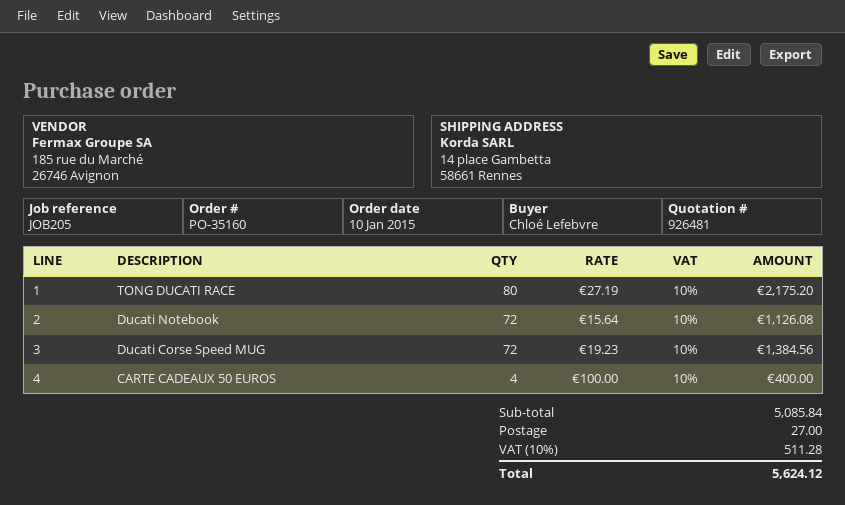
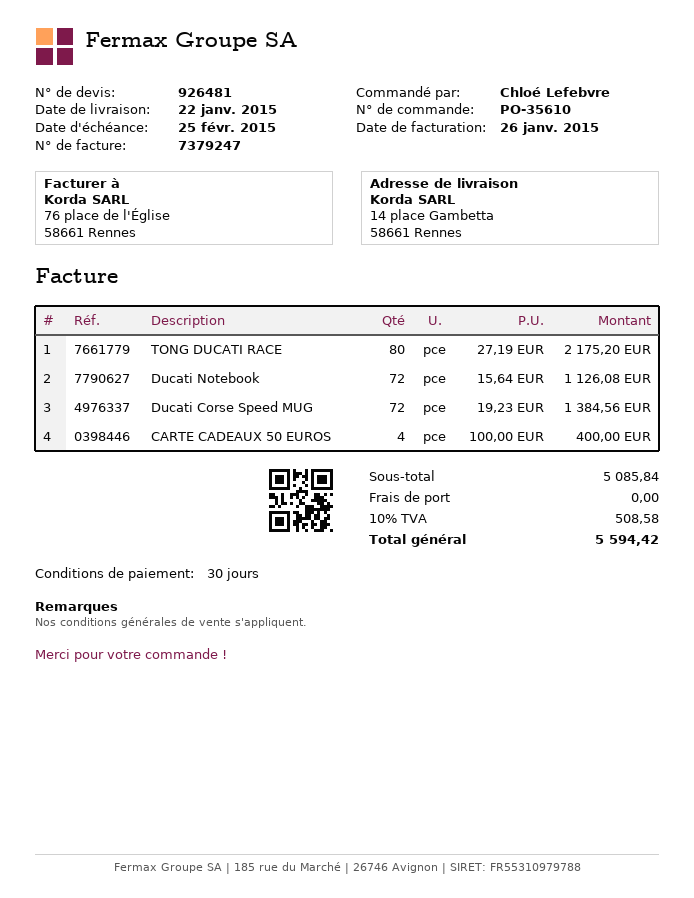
order number: PO-35160 -> PO-35610
shipping: 27.00 -> 0.00
tax: 10% = 511.28 -> 10% = 508.58
total: 5624.12 -> 5594.42

